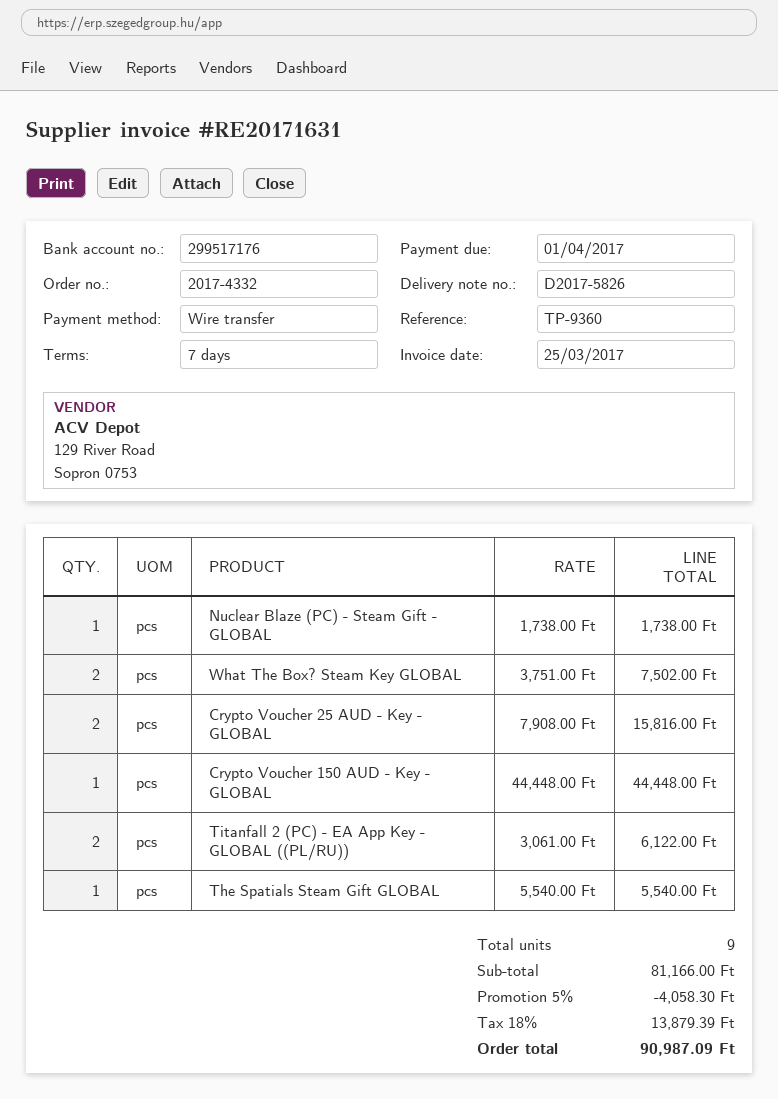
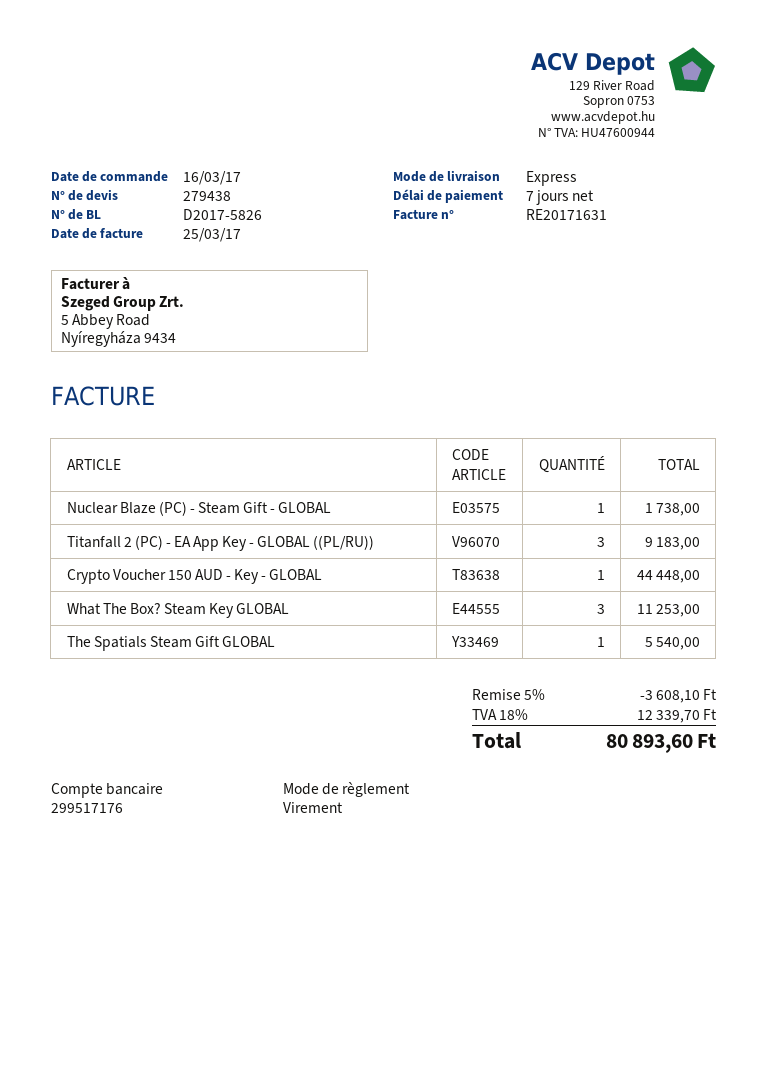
What The Box? Steam Key GLOBAL: 2 for 7502.00 -> 3 for 11253.00
Crypto Voucher 25 AUD - Key - GLOBAL: 2 for 15816.00 -> none
Titanfall 2 (PC) - EA App Key - GLOBAL ((PL/RU)): 2 for 6122.00 -> 3 for 9183.00
discount: 5% = 4058.30 -> 5% = 3608.10
tax: 18% = 13879.39 -> 18% = 12339.70
total: 90987.09 -> 80893.60

